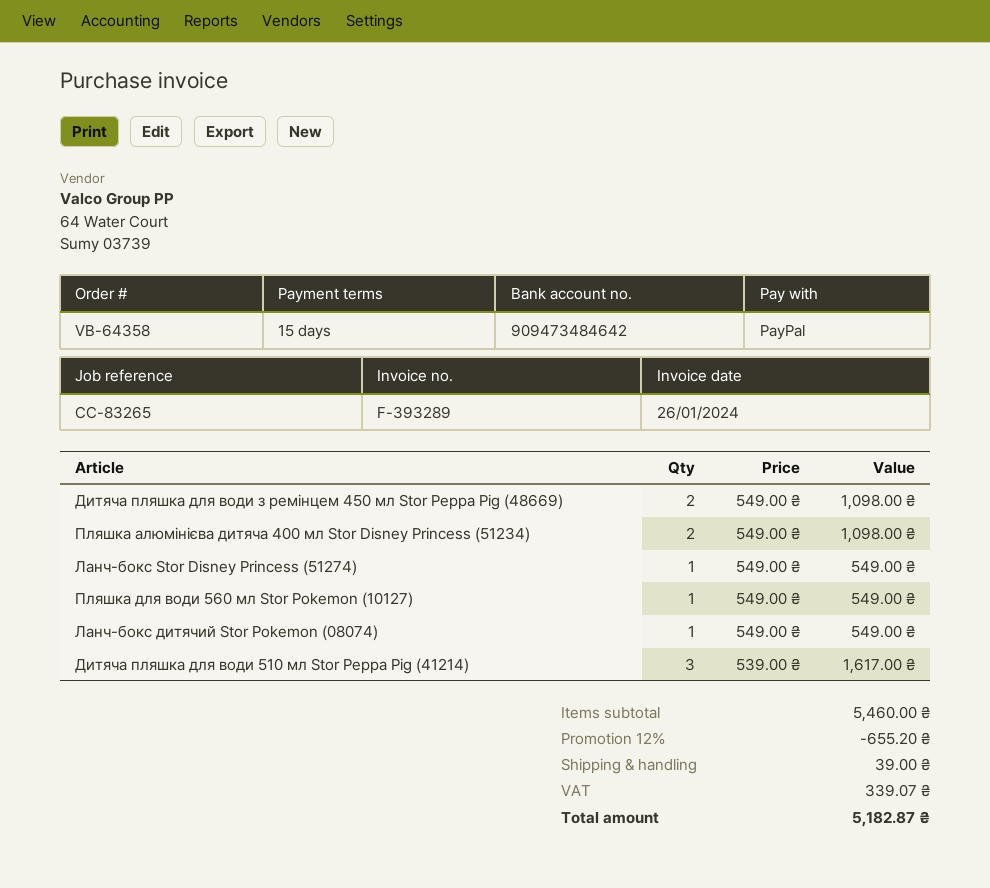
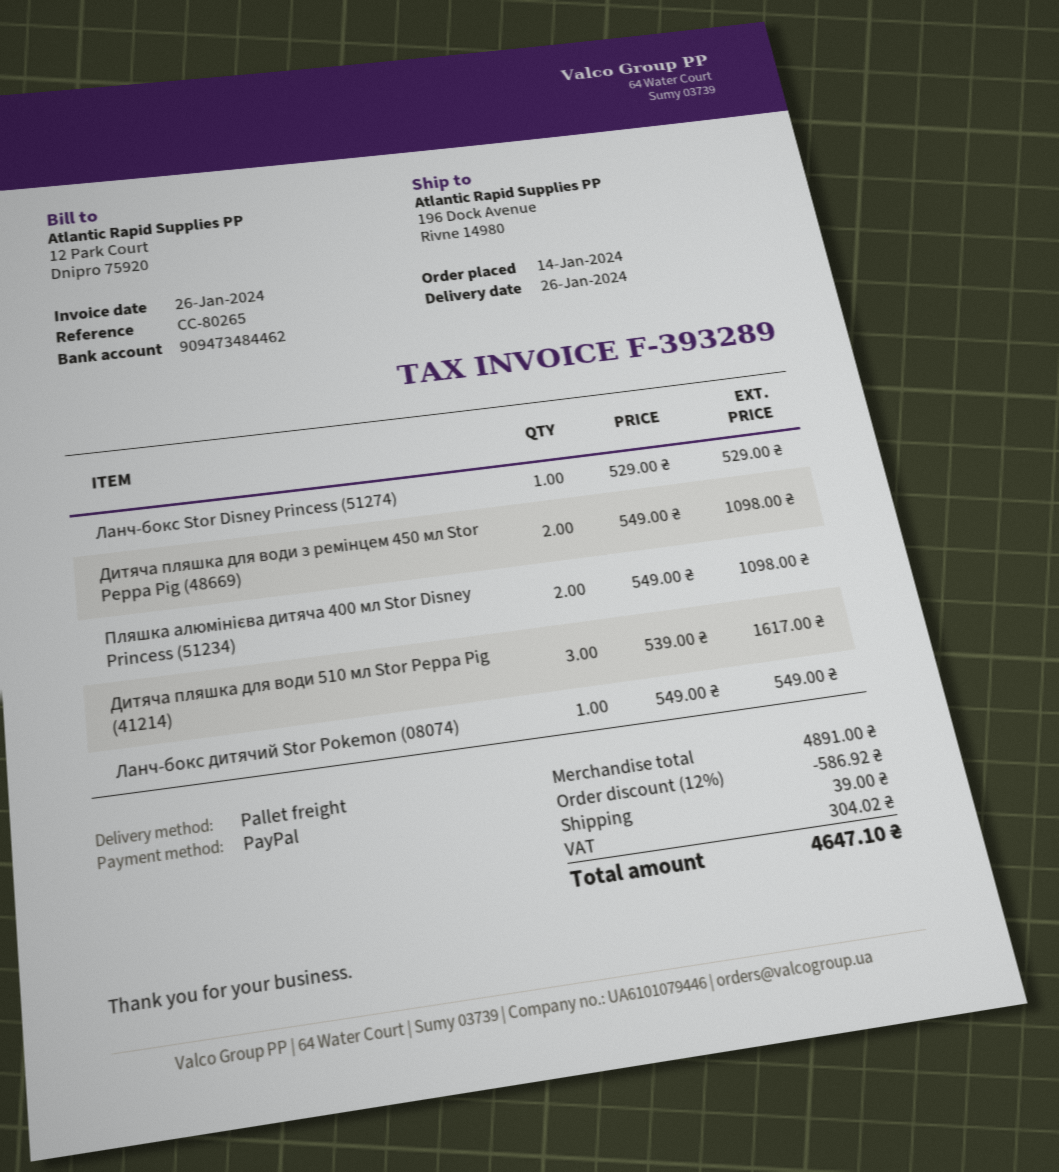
reference: CC-83265 -> CC-80265
bank account: 909473484642 -> 909473484462
Ланч-бокс Stor Disney Princess (51274): 1 x 549.00 = 549.00 -> 1 x 529.00 = 529.00
Пляшка для води 560 мл Stor Pokemon (10127): 1 x 549.00 = 549.00 -> none
subtotal: 5460.00 -> 4891.00
discount: 12% = 655.20 -> 12% = 586.92
tax: 339.07 -> 304.02
total: 5182.87 -> 4647.10

